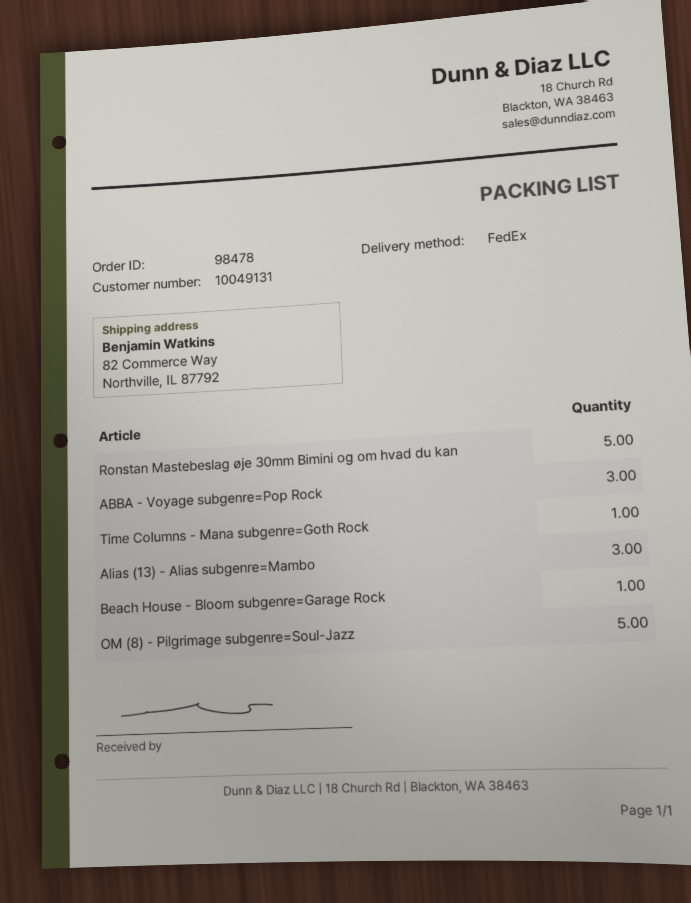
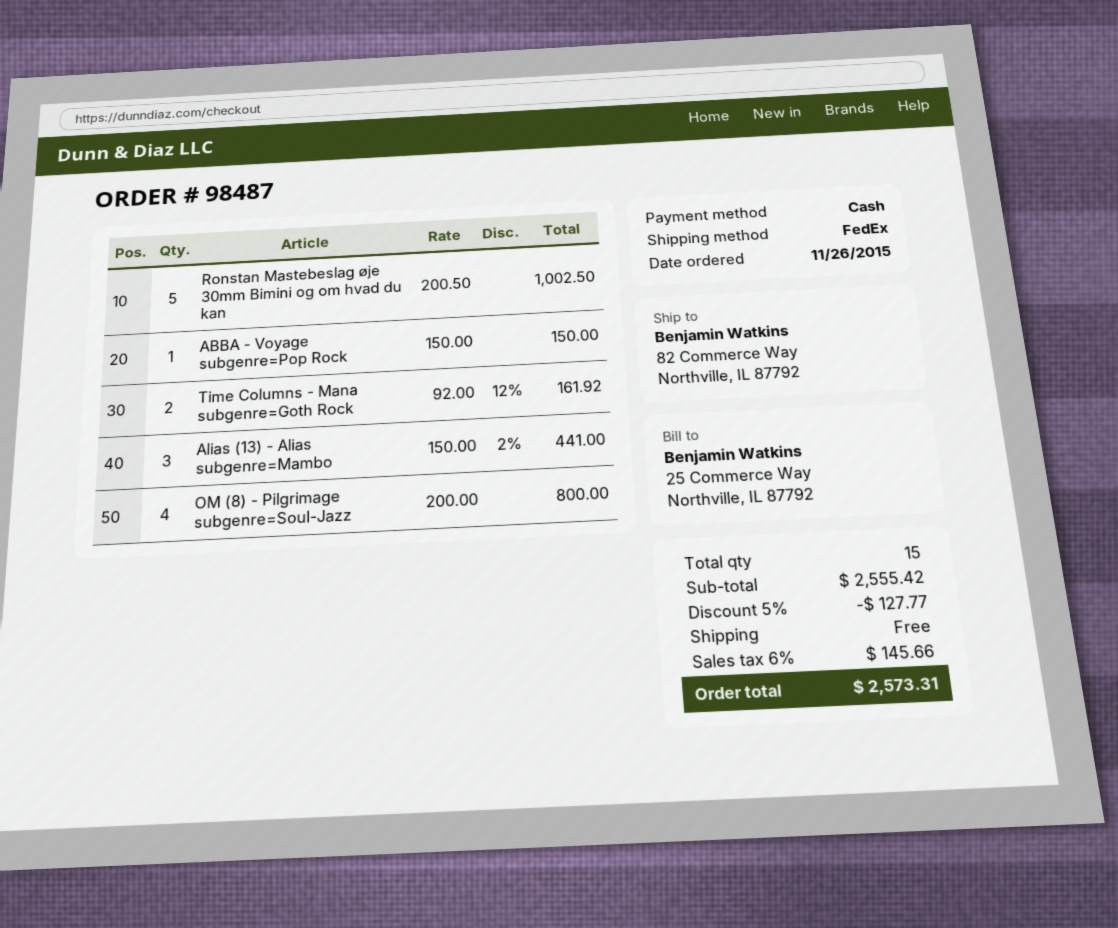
order number: 98478 -> 98487
ABBA - Voyage subgenre=Pop Rock: 3 -> 1
Time Columns - Mana subgenre=Goth Rock: 1 -> 2
Beach House - Bloom subgenre=Garage Rock: 1 -> none
OM (8) - Pilgrimage subgenre=Soul-Jazz: 5 -> 4

